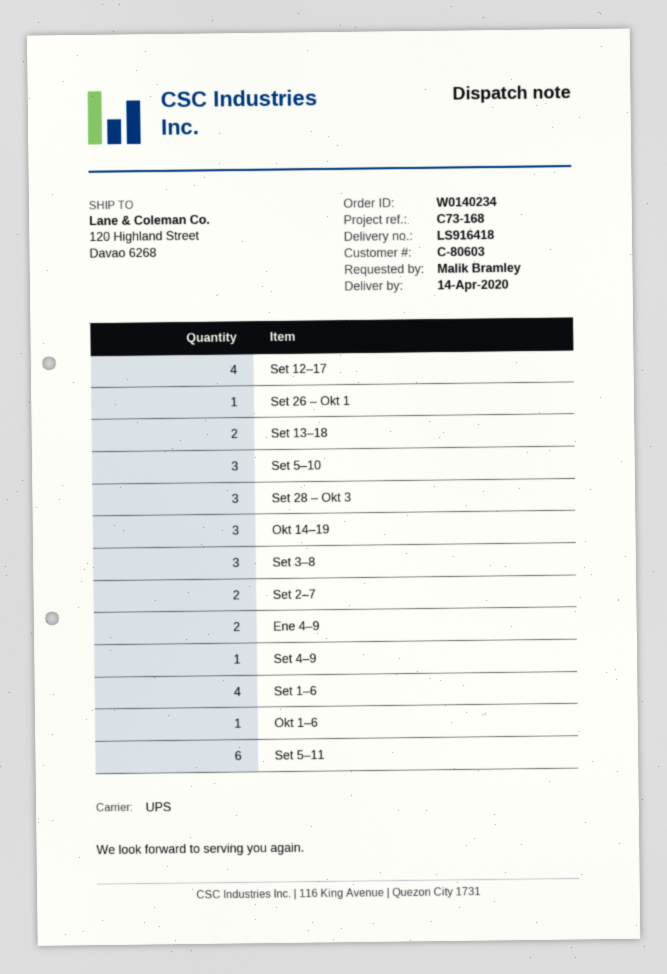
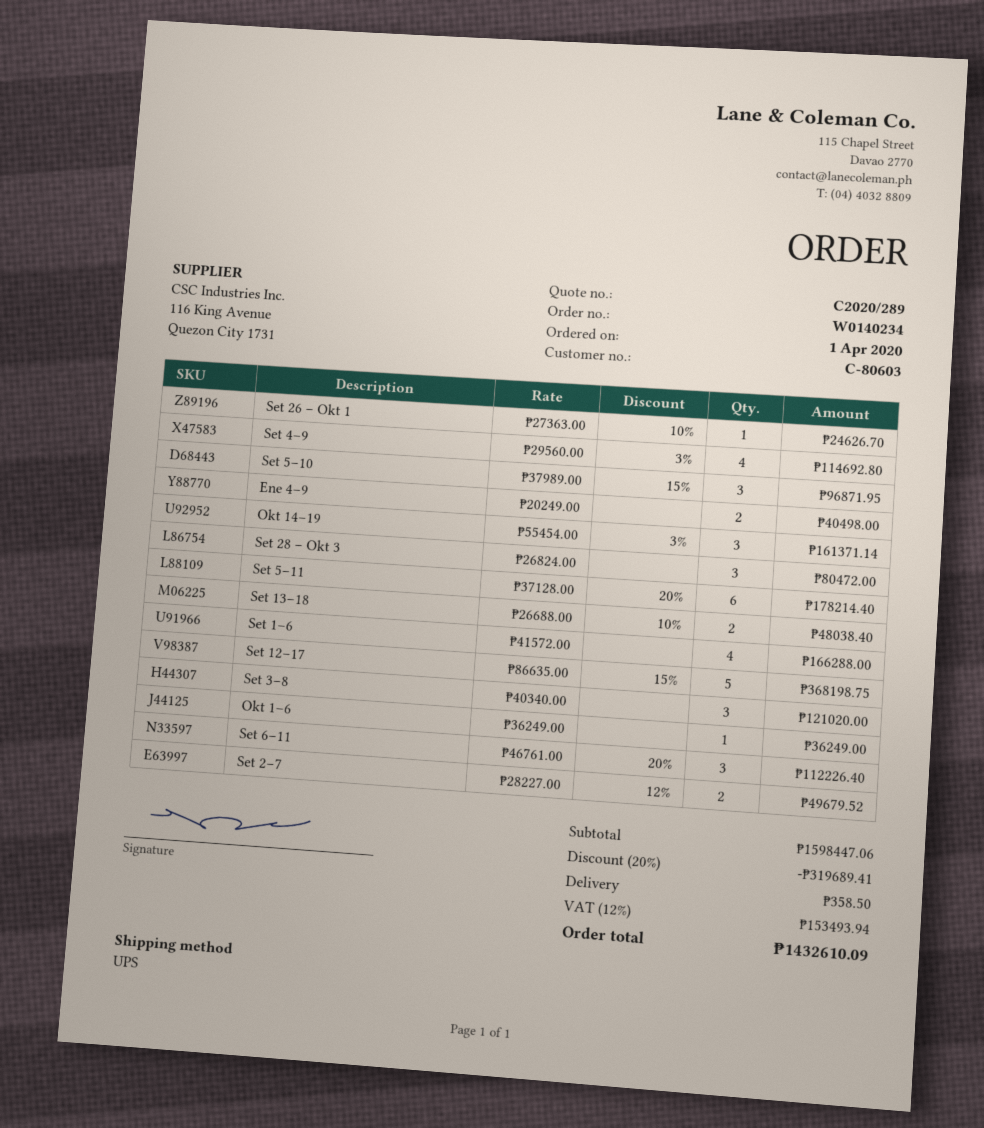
Set 12–17: 4 -> 5
Set 4–9: 1 -> 4
Set 6–11: none -> 3

